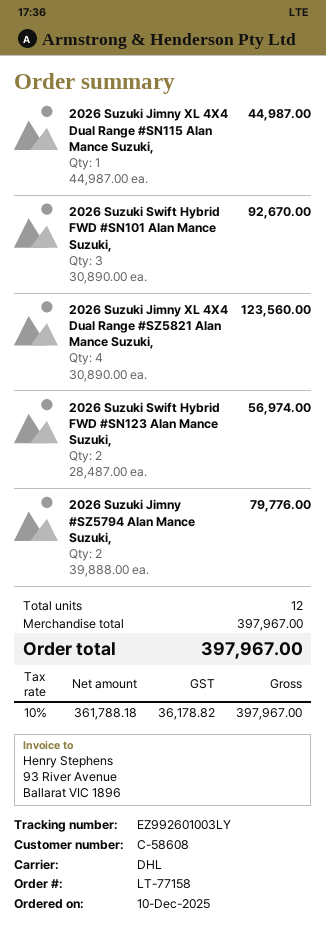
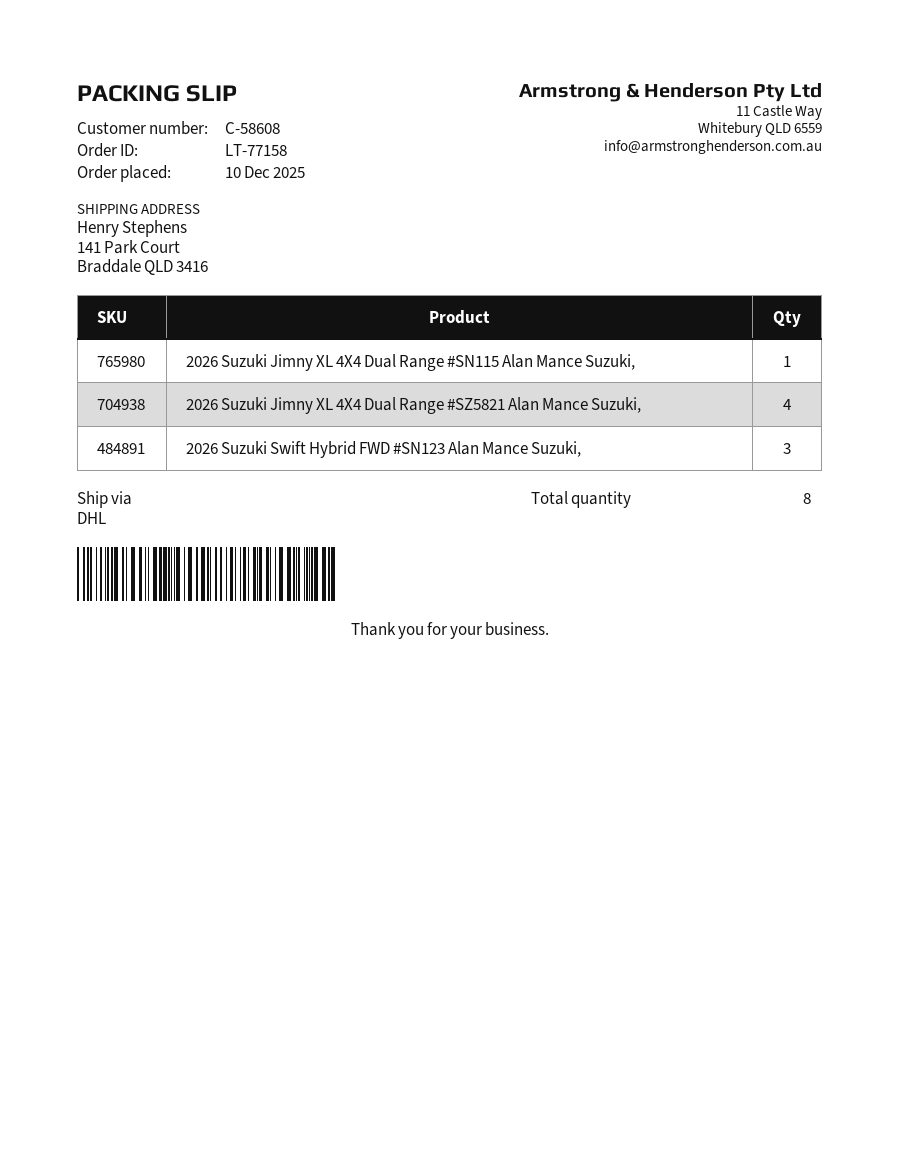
2026 Suzuki Swift Hybrid FWD #SN101 Alan Mance Suzuki,: 3 -> none
2026 Suzuki Swift Hybrid FWD #SN123 Alan Mance Suzuki,: 2 -> 3
2026 Suzuki Jimny #SZ5794 Alan Mance Suzuki,: 2 -> none
total quantity: 12 -> 8

